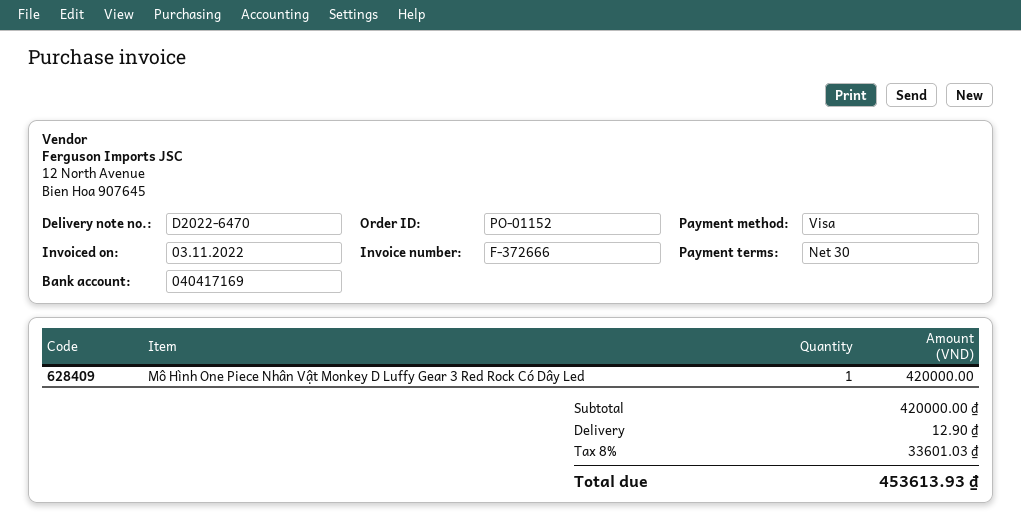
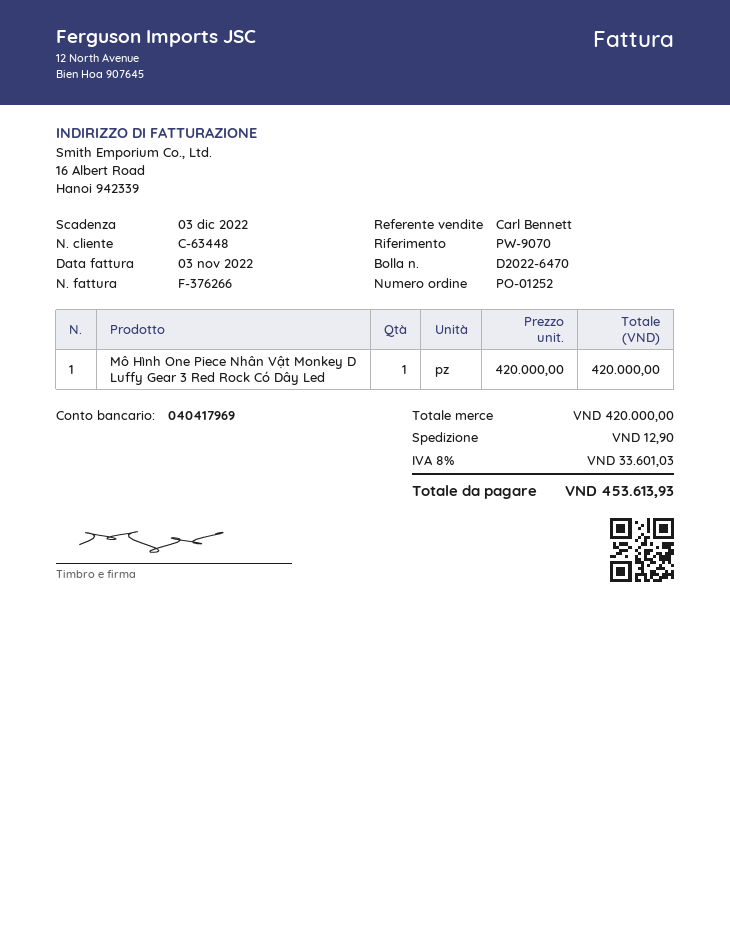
order number: PO-01152 -> PO-01252
invoice number: F-372666 -> F-376266
bank account: 040417169 -> 040417969

